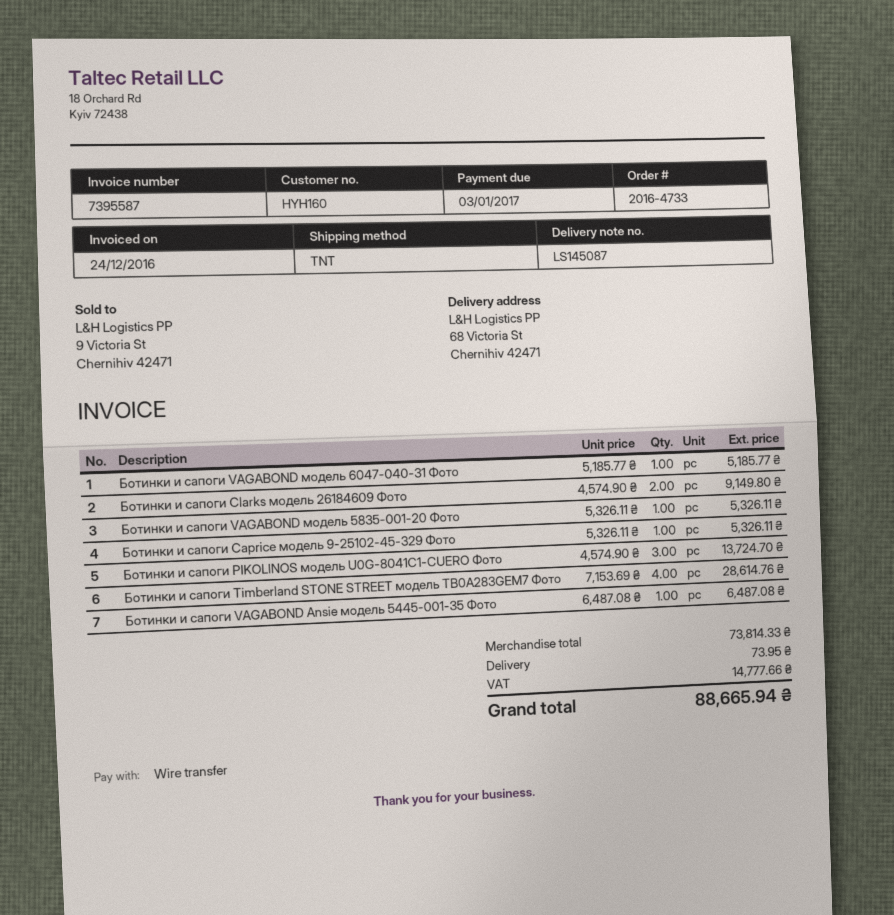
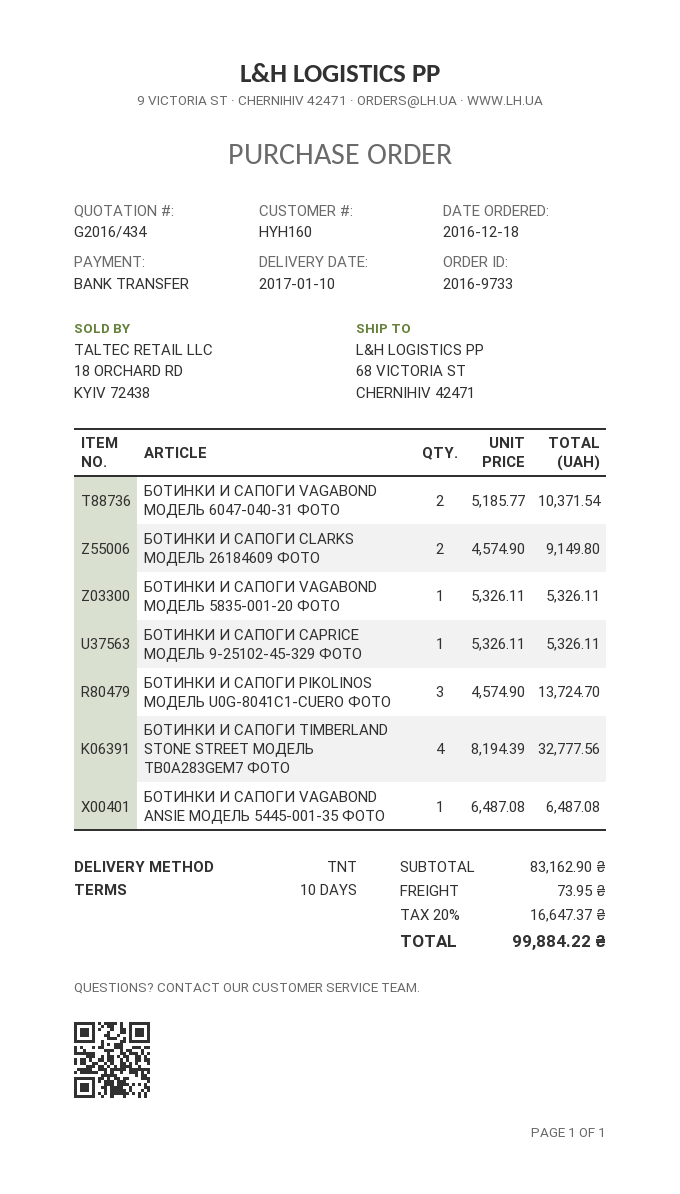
order number: 2016-4733 -> 2016-9733
Ботинки и сапоги VAGABOND модель 6047-040-31 Фото: 1 x 5185.77 = 5185.77 -> 2 x 5185.77 = 10371.54
Ботинки и сапоги Timberland STONE STREET модель TB0A283GEM7 Фото: 4 x 7153.69 = 28614.76 -> 4 x 8194.39 = 32777.56
subtotal: 73814.33 -> 83162.90
tax: 14777.66 -> 16647.37
total: 88665.94 -> 99884.22

